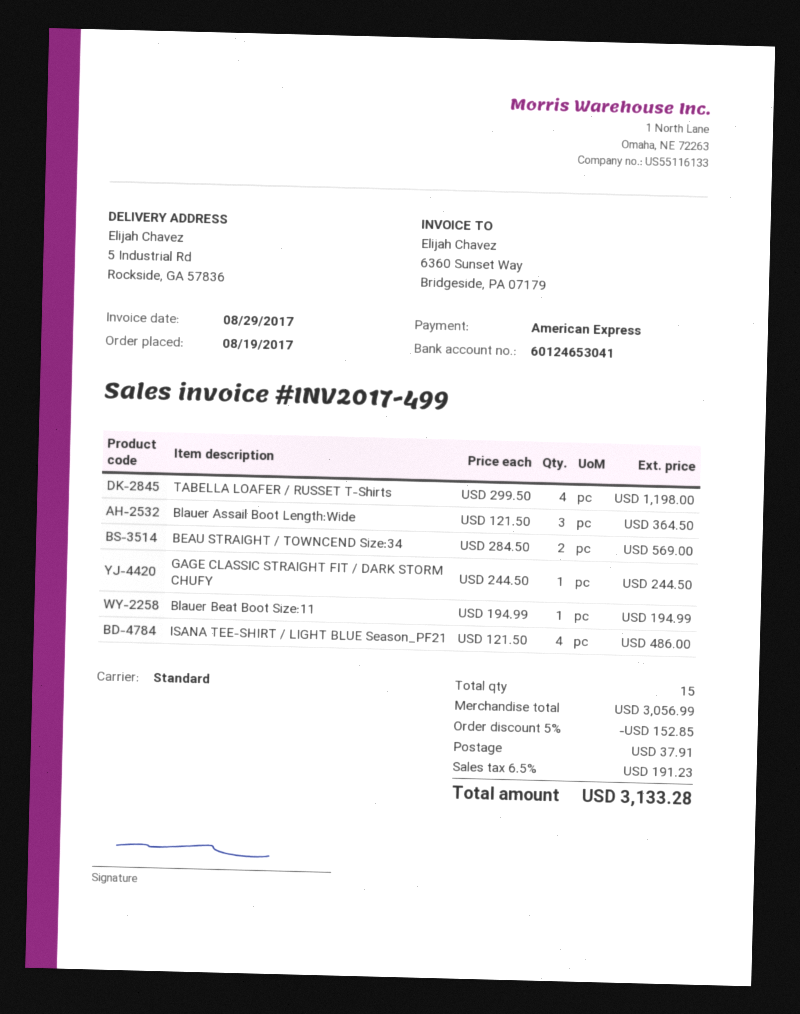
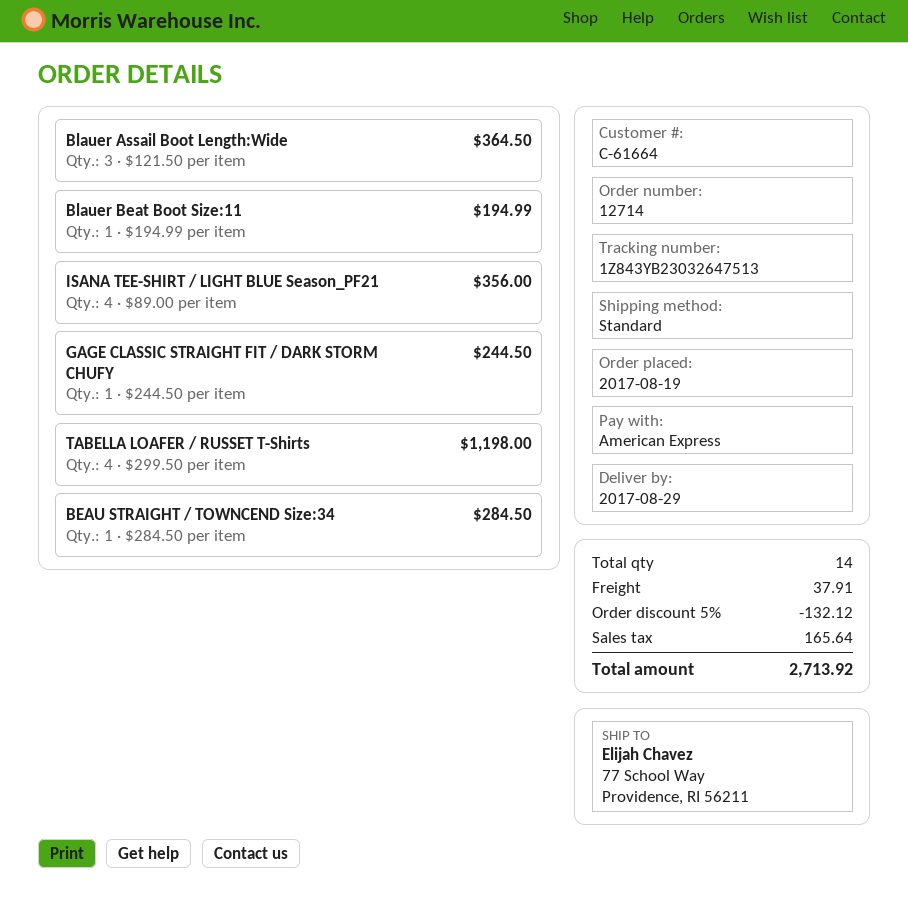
ship to: 5 Industrial Rd, Rockside, GA 57836 -> 77 School Way, Providence, RI 56211
BEAU STRAIGHT / TOWNCEND Size:34: 2 x 284.50 = 569.00 -> 1 x 284.50 = 284.50
ISANA TEE-SHIRT / LIGHT BLUE Season_PF21: 4 x 121.50 = 486.00 -> 4 x 89.00 = 356.00
total quantity: 15 -> 14
discount: 5% = 152.85 -> 5% = 132.12
tax: 191.23 -> 165.64
total: 3133.28 -> 2713.92

